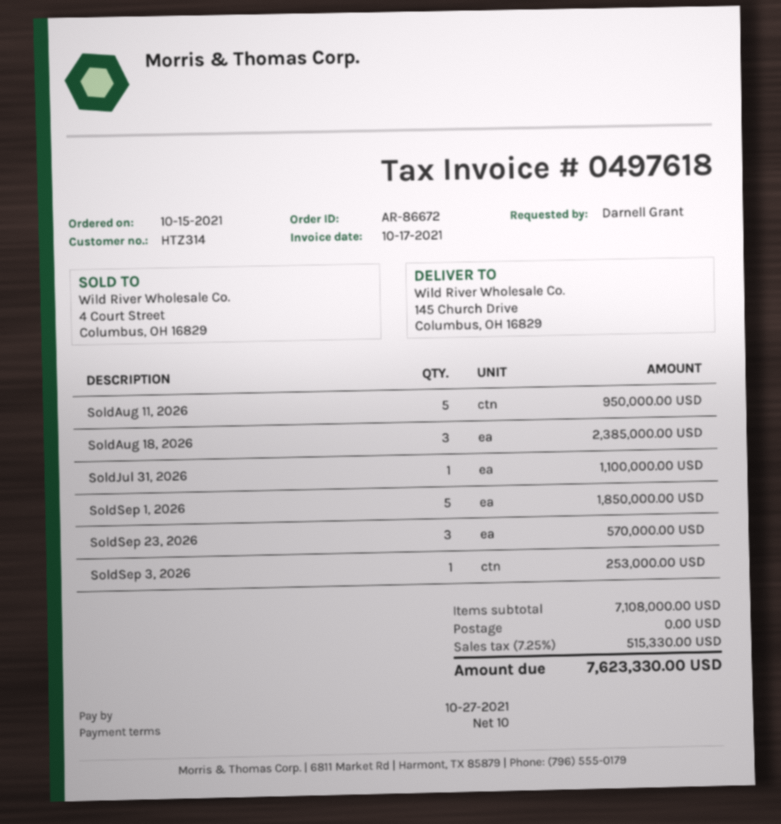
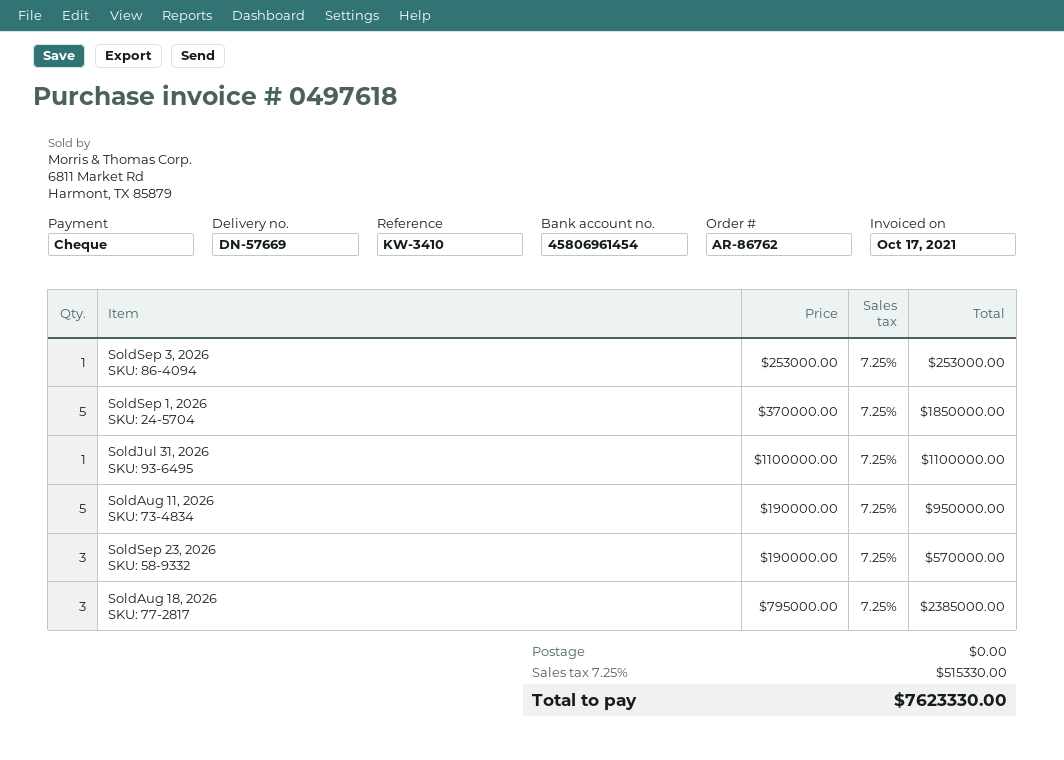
order number: AR-86672 -> AR-86762

